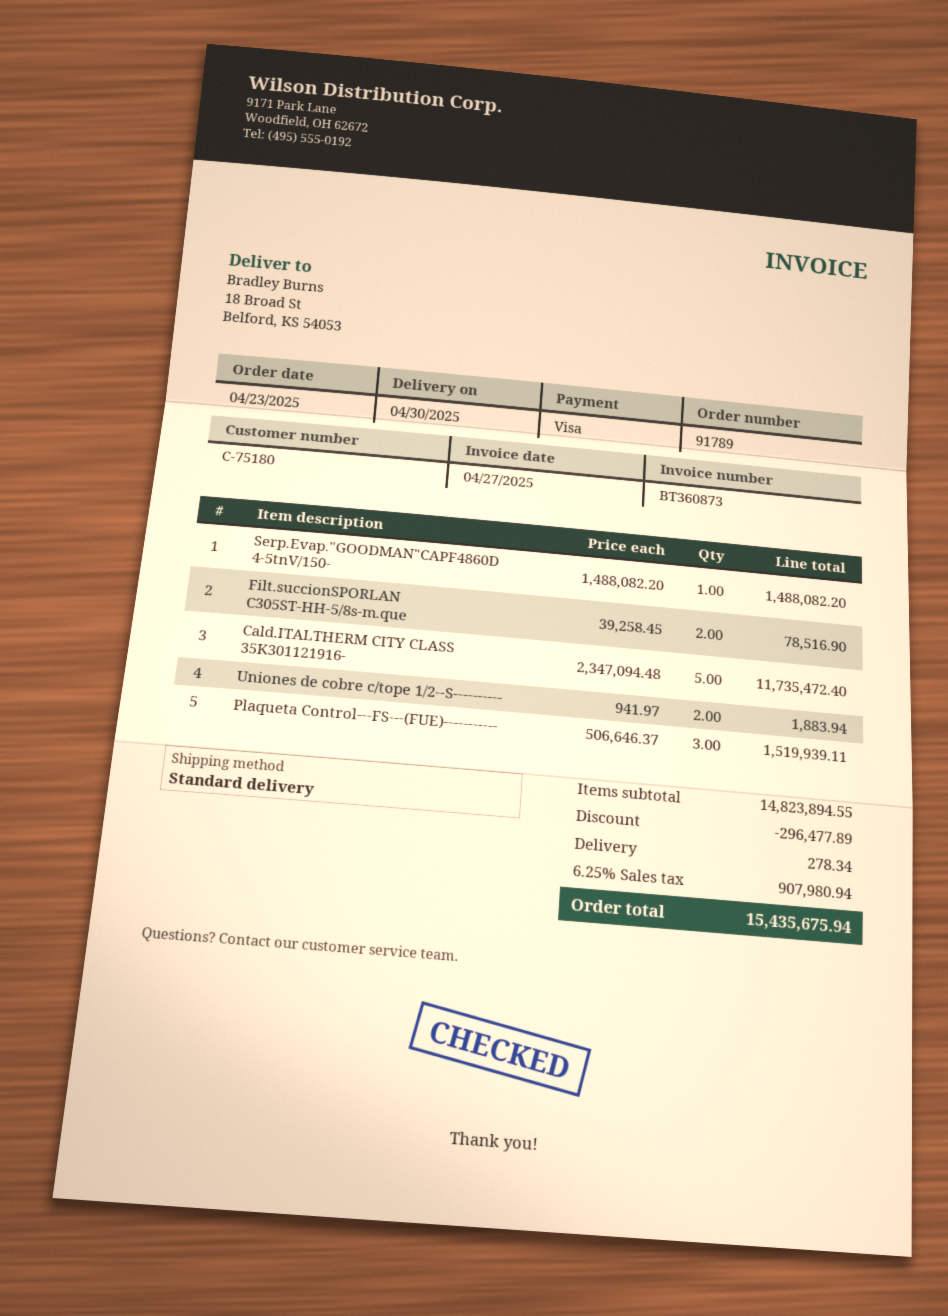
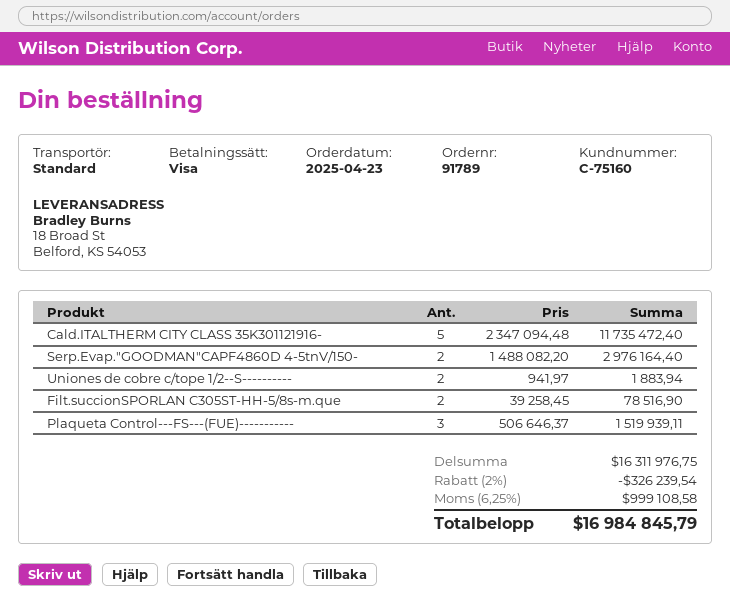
customer number: C-75180 -> C-75160
Serp.Evap."GOODMAN"CAPF4860D 4-5tnV/150-: 1 x 1488082.20 = 1488082.20 -> 2 x 1488082.20 = 2976164.40
subtotal: 14823894.55 -> 16311976.75
discount: 296477.89 -> 326239.54
shipping: 278.34 -> none
tax: 6.25% = 907980.94 -> 6.25% = 999108.58
total: 15435675.94 -> 16984845.79

